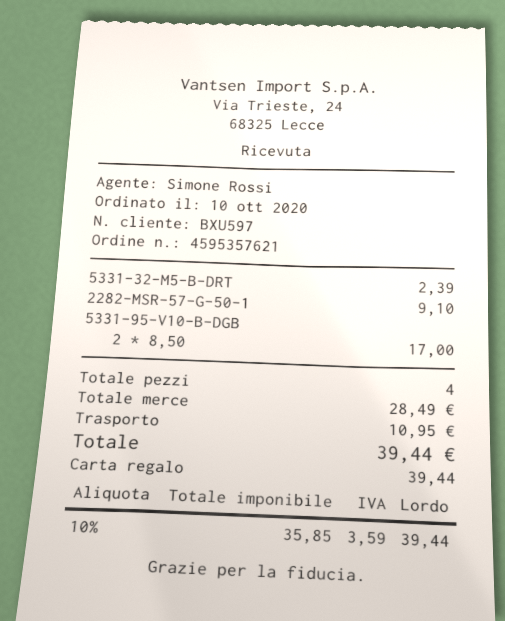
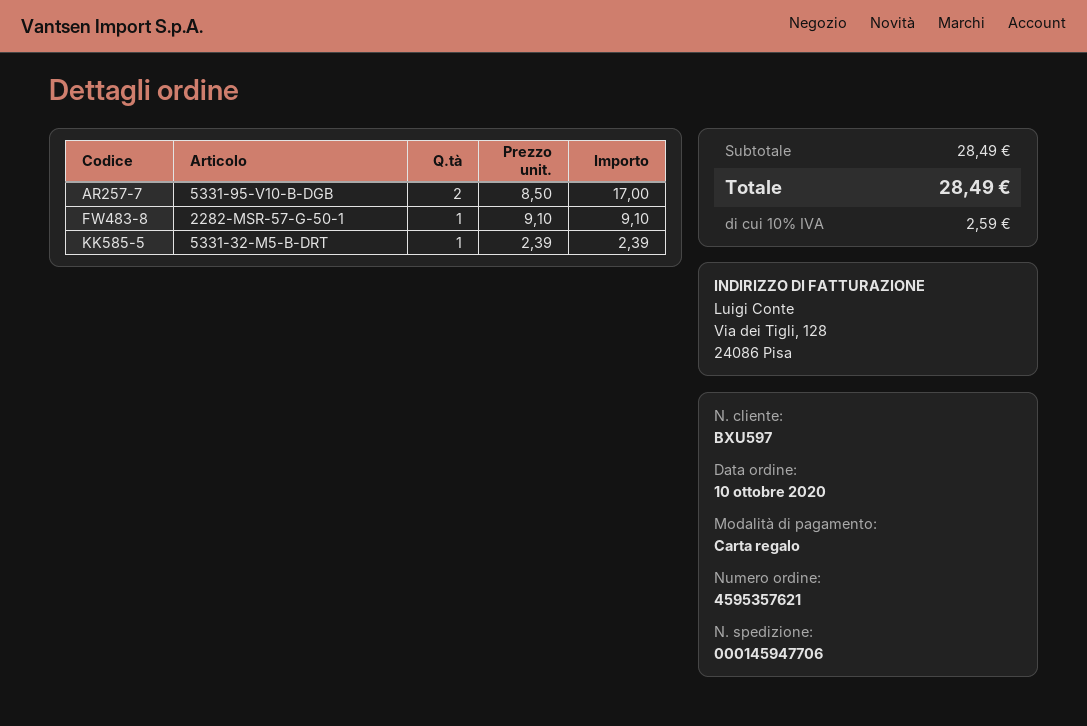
shipping: 10.95 -> none
tax: 10% = 3.59 -> 10% = 2.59
total: 39.44 -> 28.49

